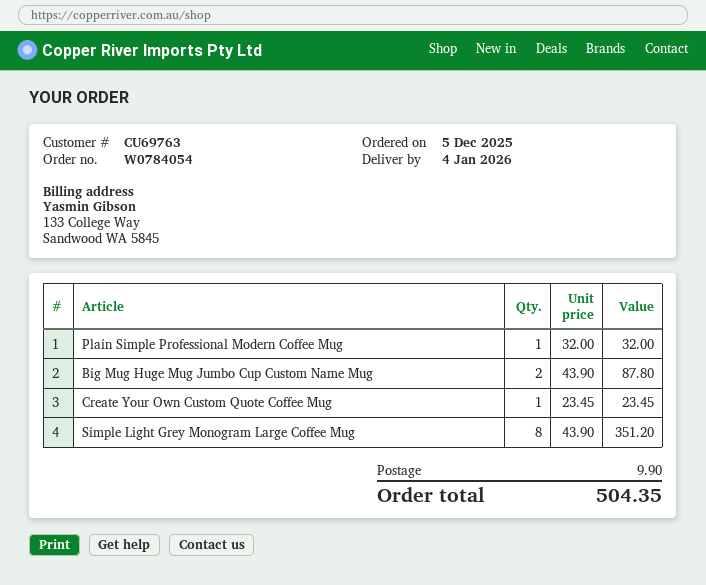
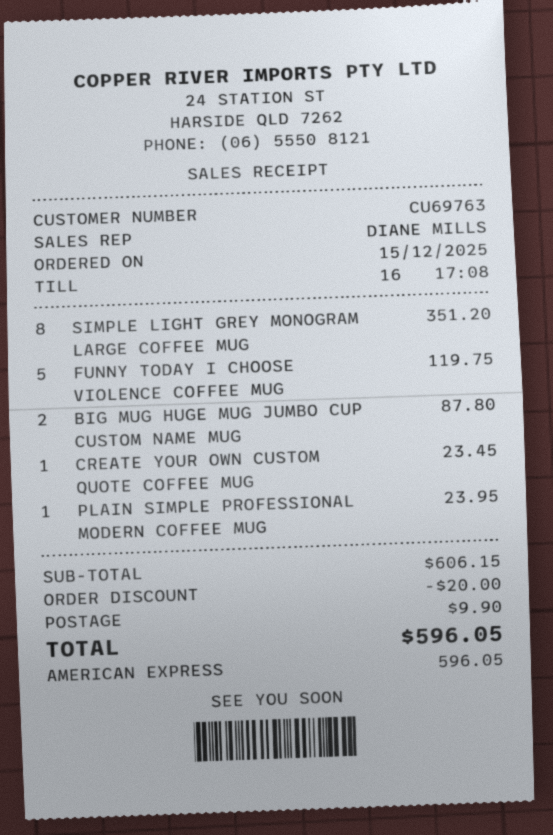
order date: 2025-12-05 -> 2025-12-15
Plain Simple Professional Modern Coffee Mug: 1 for 32.00 -> 1 for 23.95
FUNNY TODAY I CHOOSE VIOLENCE COFFEE MUG: none -> 5 for 119.75
discount: none -> 20.00
total: 504.35 -> 596.05

